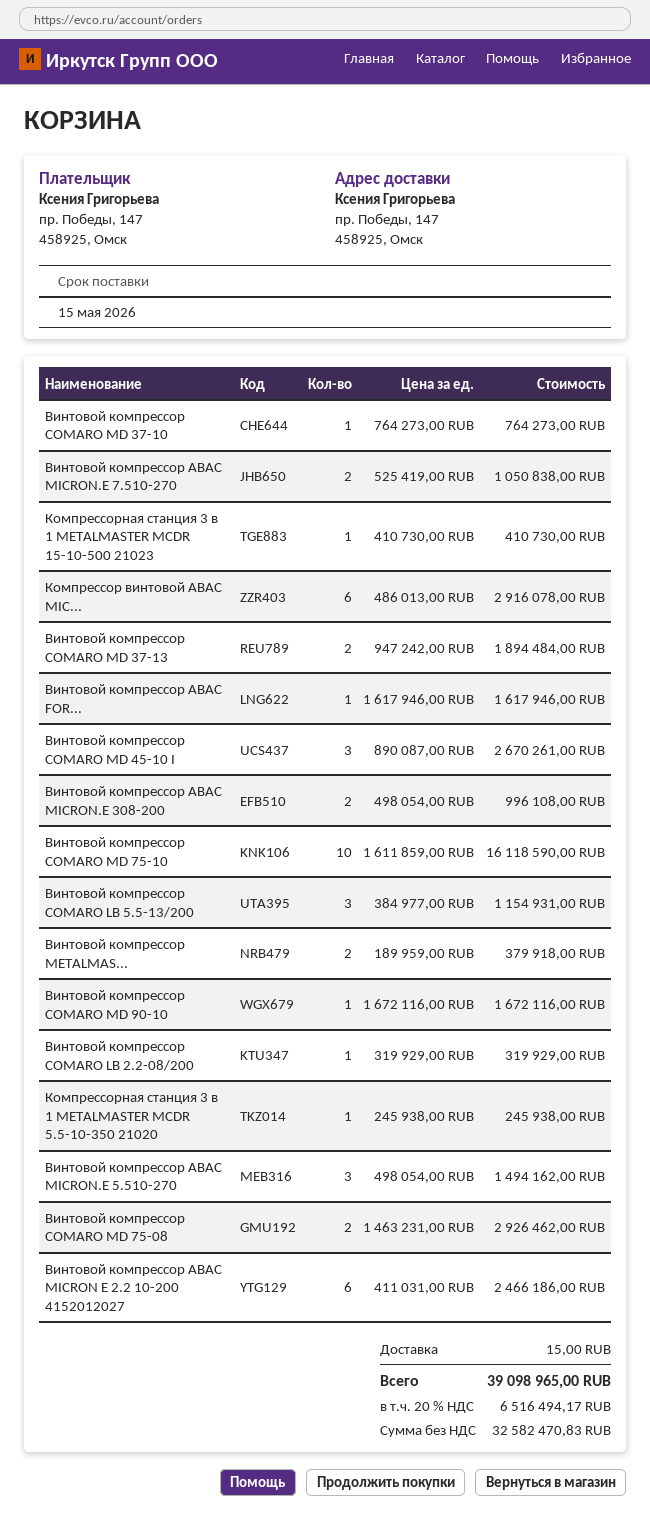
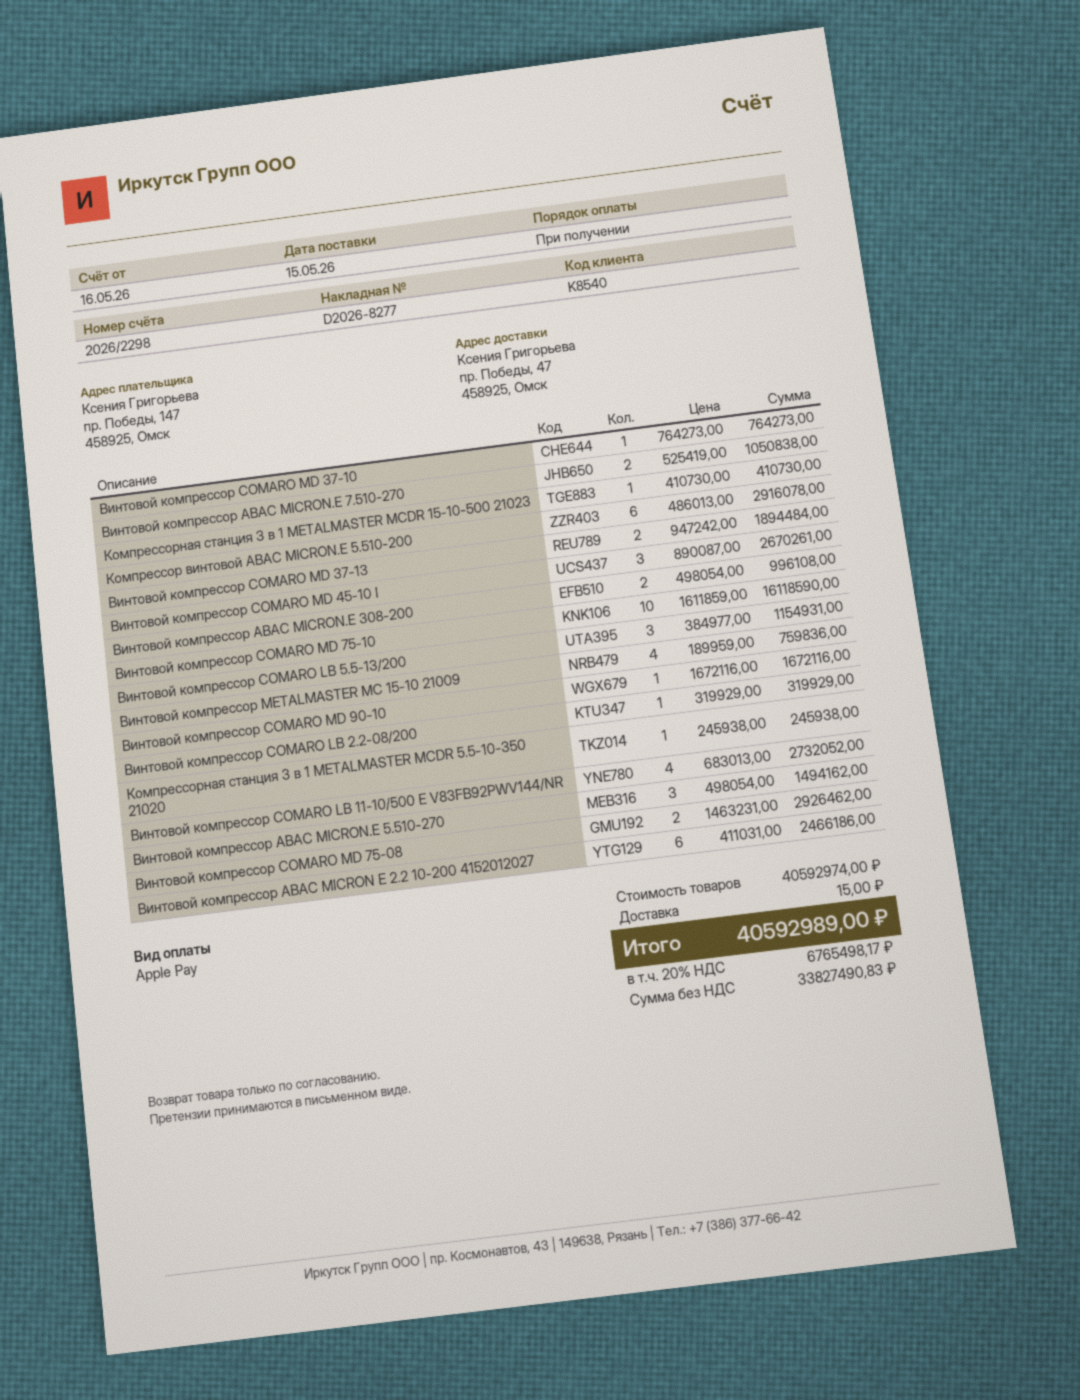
ship to: пр. Победы, 147, 458925, Омск -> пр. Победы, 47, 458925, Омск
Винтовой компрессор ABAC FOR...: 1 x 1617946.00 = 1617946.00 -> none
Винтовой компрессор METALMAS...: 2 x 189959.00 = 379918.00 -> 4 x 189959.00 = 759836.00
Винтовой компрессор COMARO LB 11-10/500 E V83FB92PWV144/NR: none -> 4 x 683013.00 = 2732052.00
net: 32582470.83 -> 33827490.83
tax: 20% = 6516494.17 -> 20% = 6765498.17
total: 39098965.00 -> 40592989.00

